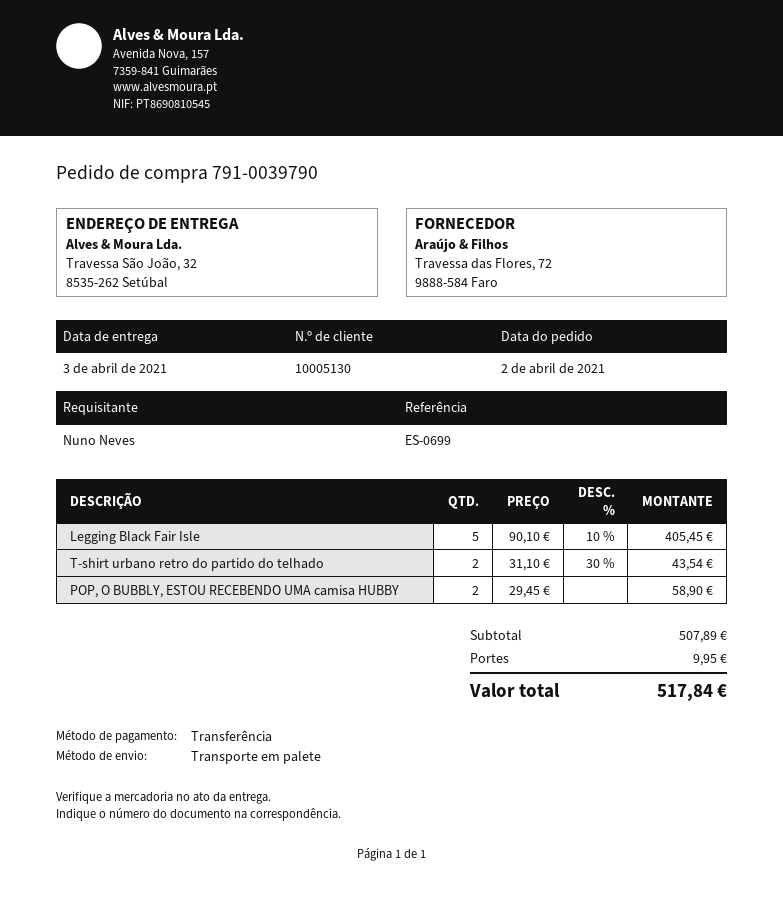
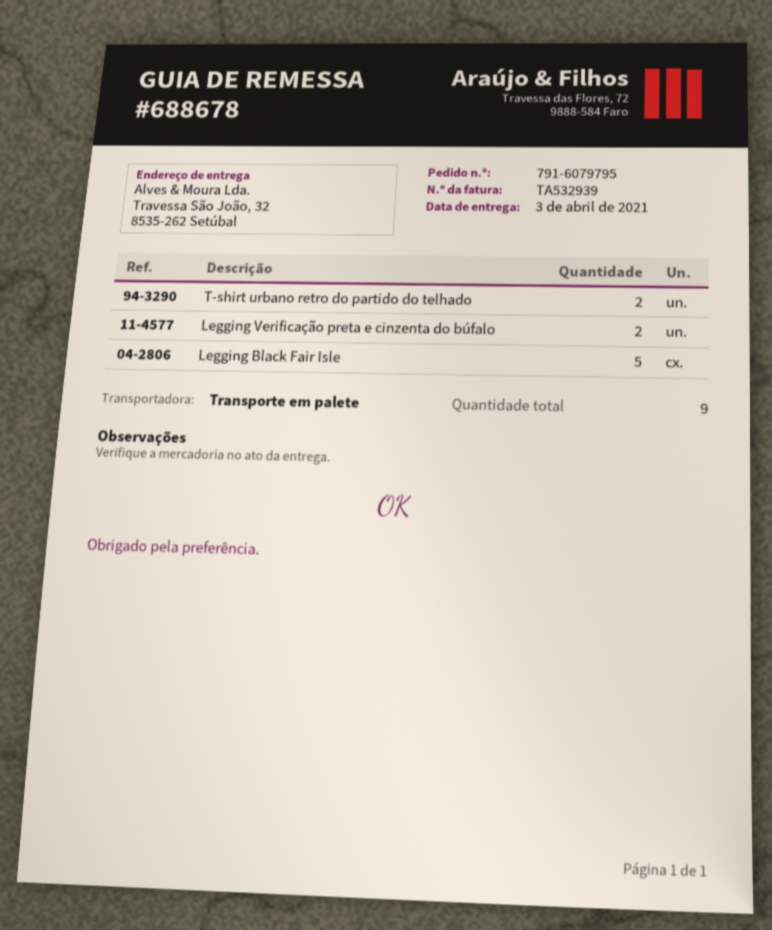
order number: 791-0039790 -> 791-6079795
POP, O BUBBLY, ESTOU RECEBENDO UMA camisa HUBBY: 2 -> none
Legging Verificação preta e cinzenta do búfalo: none -> 2

